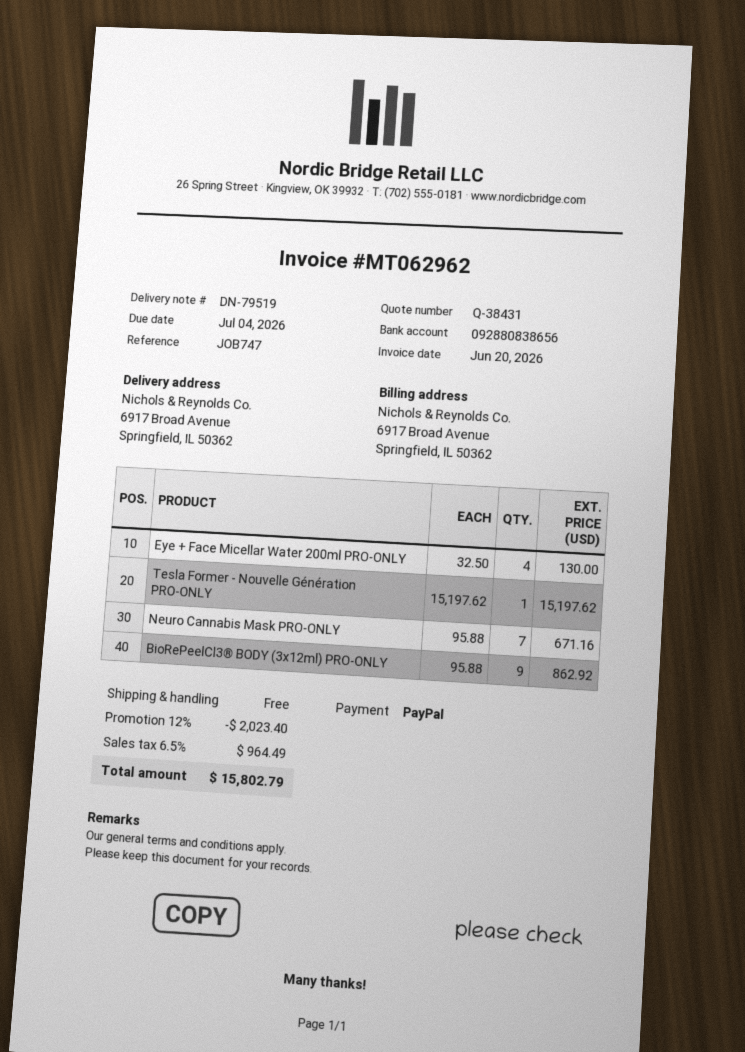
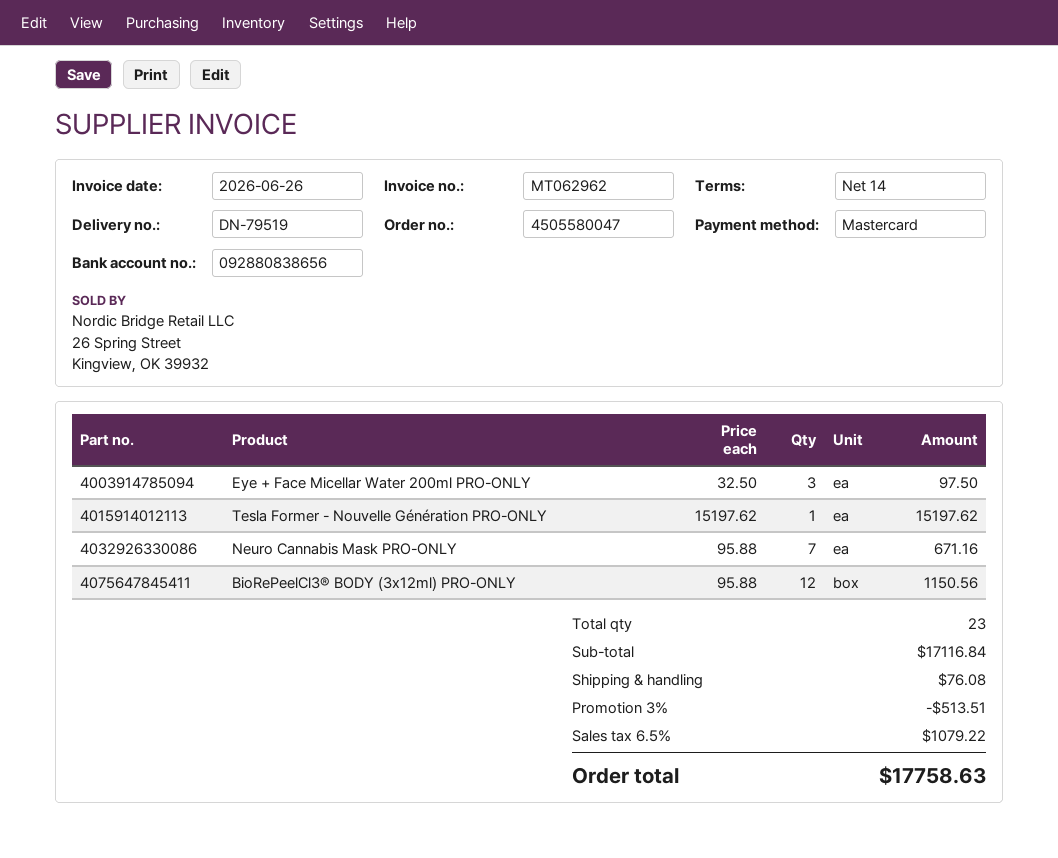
invoice date: 2026-06-20 -> 2026-06-26
payment method: PayPal -> Mastercard
Eye + Face Micellar Water 200ml PRO-ONLY: 4 x 32.50 = 130.00 -> 3 x 32.50 = 97.50
BioRePeelCl3® BODY (3x12ml) PRO-ONLY: 9 x 95.88 = 862.92 -> 12 x 95.88 = 1150.56
discount: 12% = 2023.40 -> 3% = 513.51
shipping: 0.00 -> 76.08
tax: 6.5% = 964.49 -> 6.5% = 1079.22
total: 15802.79 -> 17758.63

